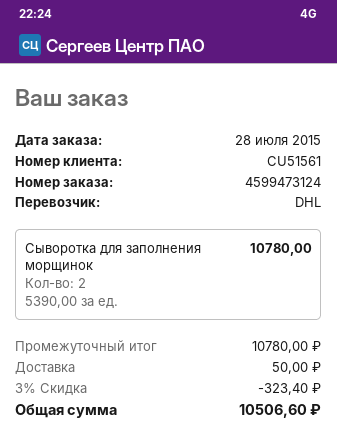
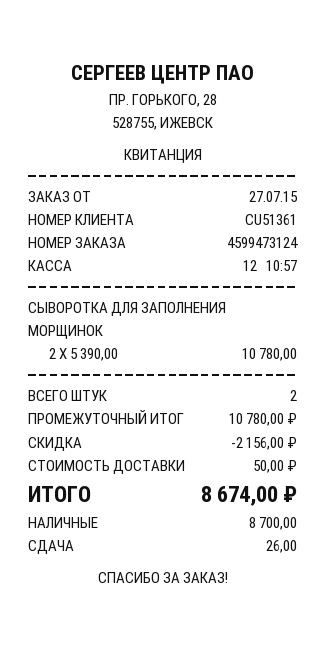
order date: 2015-07-28 -> 2015-07-27
customer number: CU51561 -> CU51361
discount: 323.40 -> 2156.00
total: 10506.60 -> 8674.00

